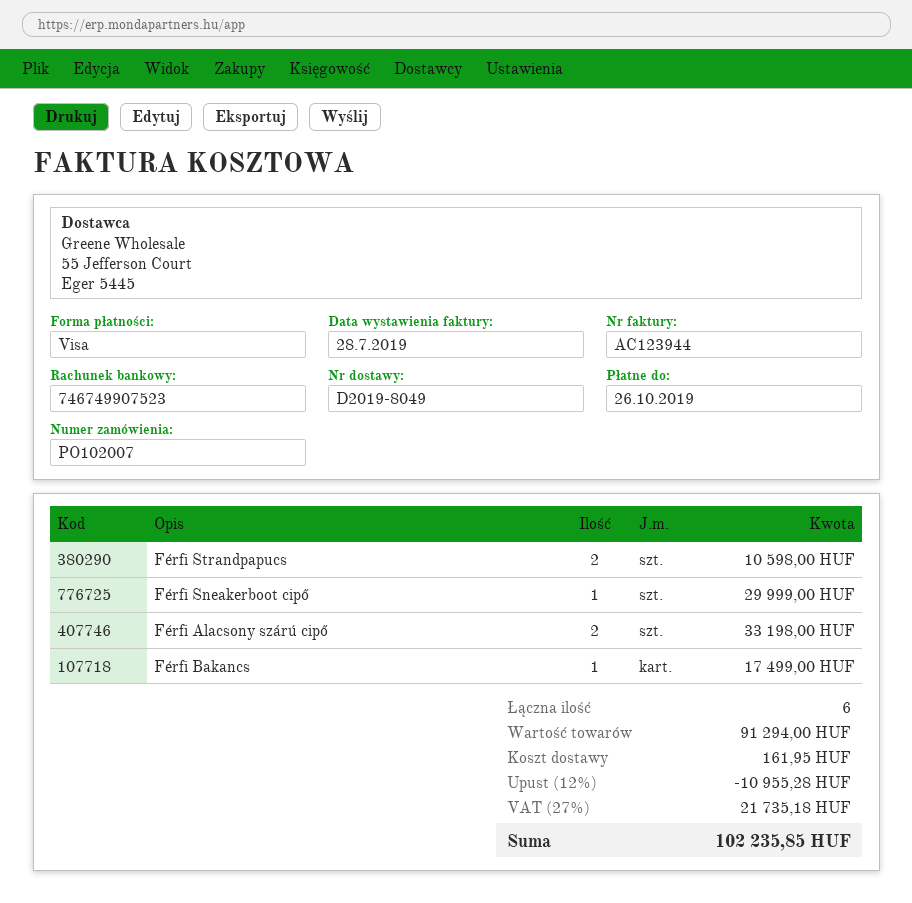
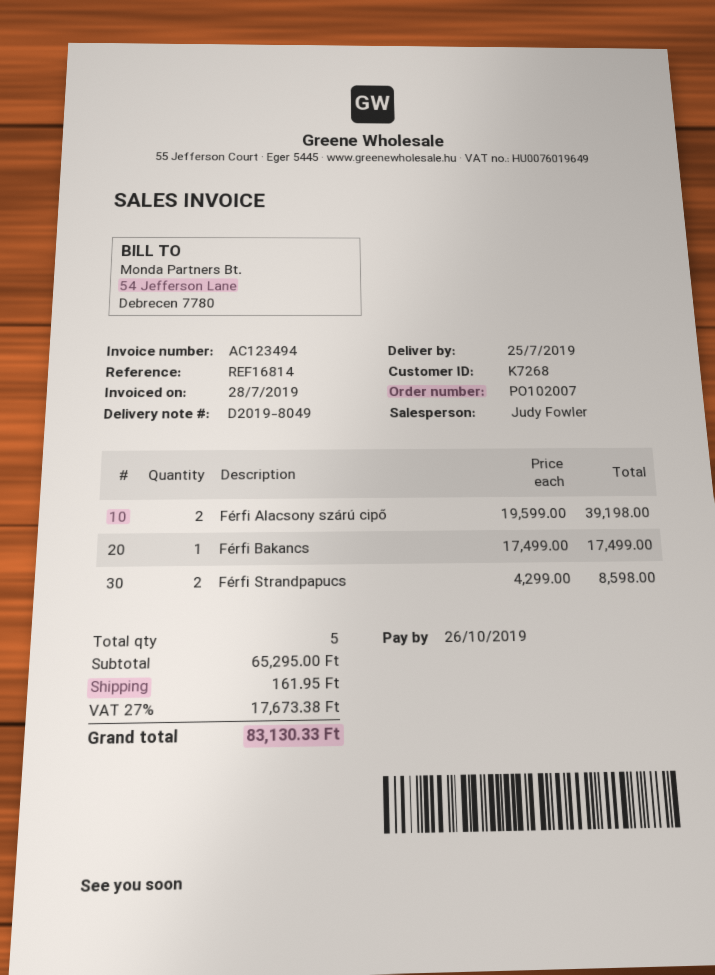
invoice number: AC123944 -> AC123494
Férfi Strandpapucs: 2 for 10598.00 -> 2 for 8598.00
Férfi Sneakerboot cipő: 1 for 29999.00 -> none
Férfi Alacsony szárú cipő: 2 for 33198.00 -> 2 for 39198.00
total quantity: 6 -> 5
subtotal: 91294.00 -> 65295.00
discount: 12% = 10955.28 -> none
tax: 27% = 21735.18 -> 27% = 17673.38
total: 102235.85 -> 83130.33

